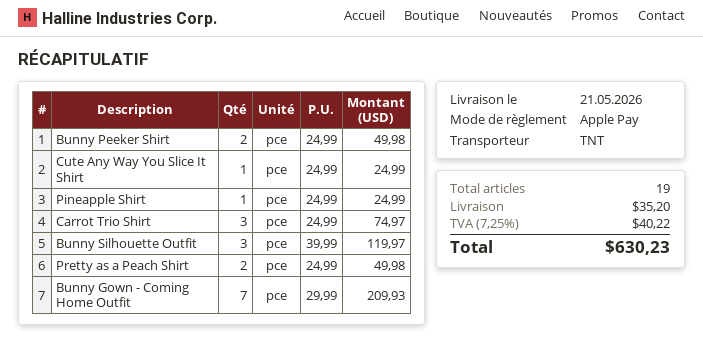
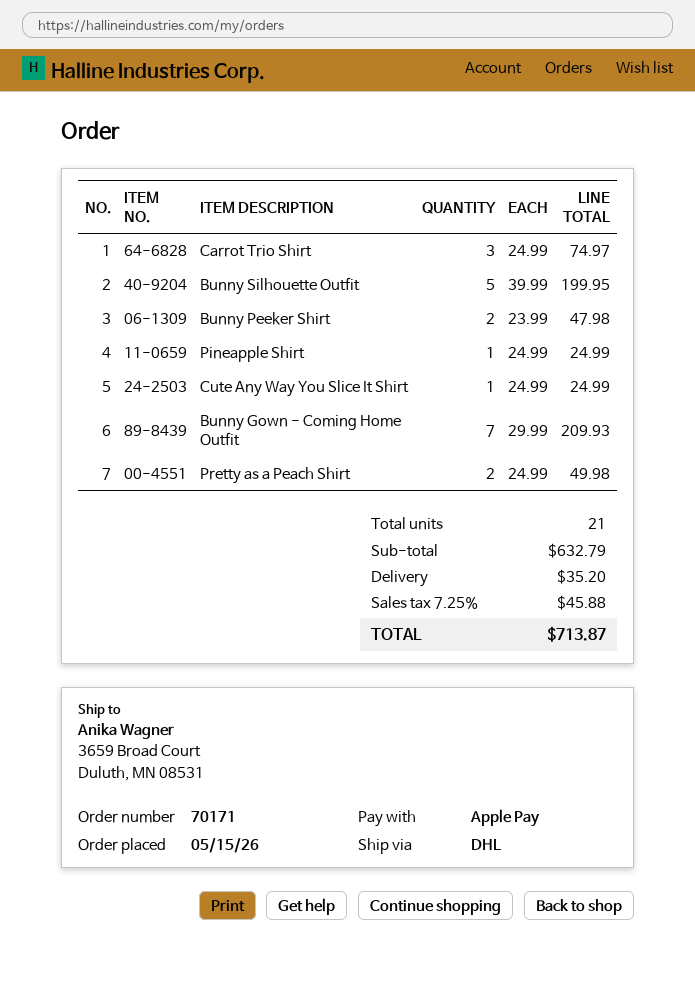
shipping method: TNT -> DHL
Bunny Peeker Shirt: 2 x 24.99 = 49.98 -> 2 x 23.99 = 47.98
Bunny Silhouette Outfit: 3 x 39.99 = 119.97 -> 5 x 39.99 = 199.95
total quantity: 19 -> 21
tax: 7.25% = 40.22 -> 7.25% = 45.88
total: 630.23 -> 713.87

